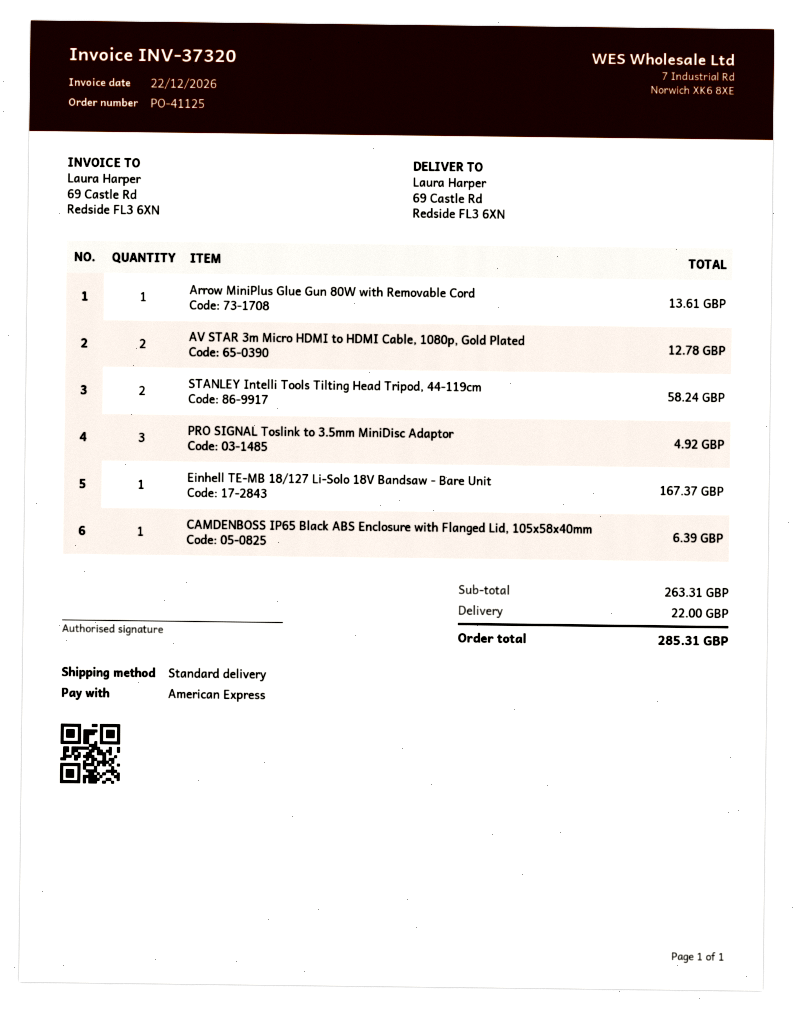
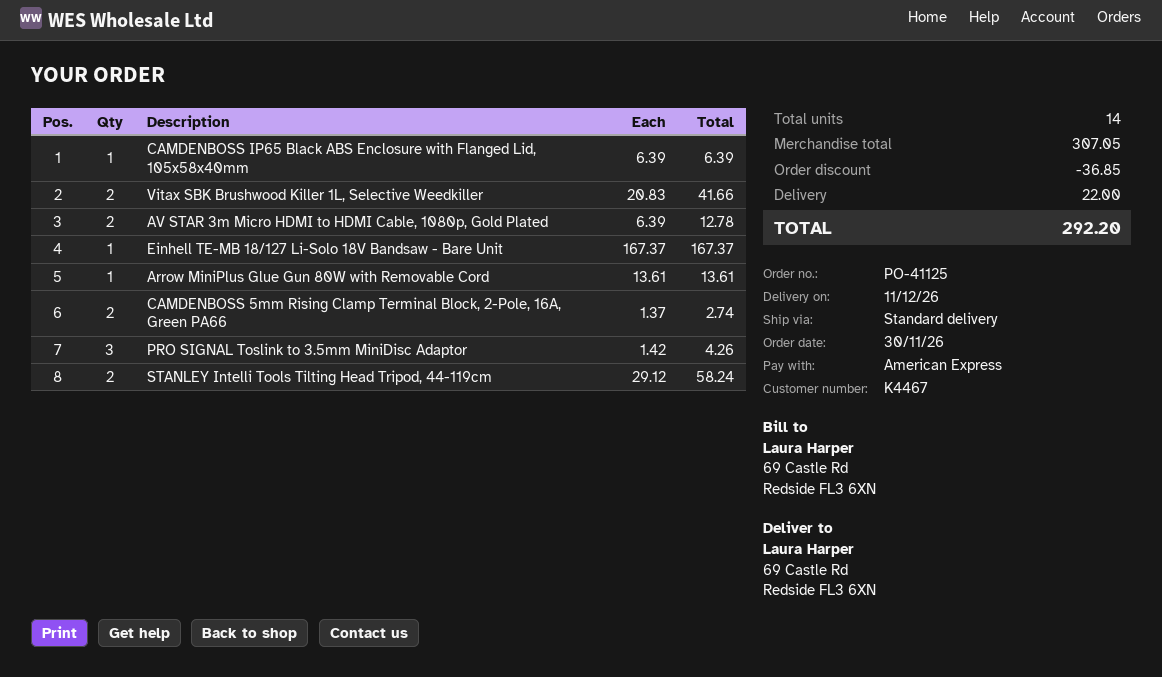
PRO SIGNAL Toslink to 3.5mm MiniDisc Adaptor: 3 for 4.92 -> 3 for 4.26
Vitax SBK Brushwood Killer 1L, Selective Weedkiller: none -> 2 for 41.66
CAMDENBOSS 5mm Rising Clamp Terminal Block, 2-Pole, 16A, Green PA66: none -> 2 for 2.74
subtotal: 263.31 -> 307.05
discount: none -> 36.85
total: 285.31 -> 292.20

